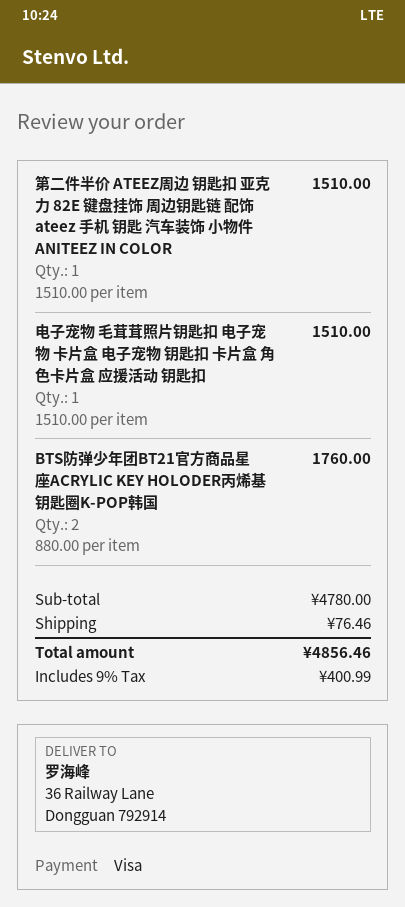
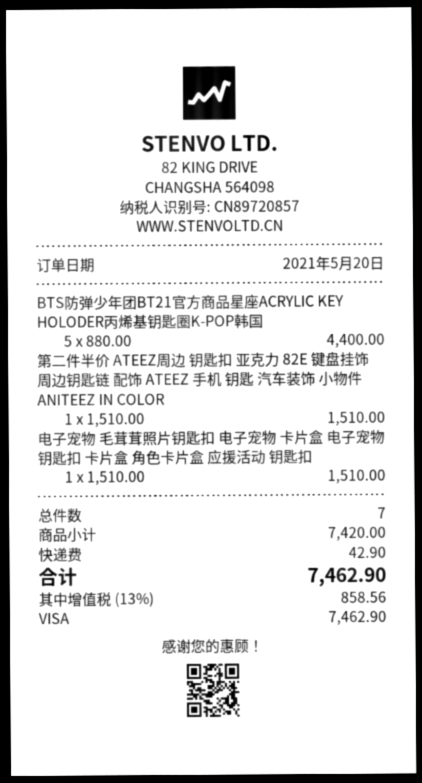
BTS防弹少年团BT21官方商品星座ACRYLIC KEY HOLODER丙烯基钥匙圈K-POP韩国: 2 x 880.00 = 1760.00 -> 5 x 880.00 = 4400.00
subtotal: 4780.00 -> 7420.00
shipping: 76.46 -> 42.90
tax: 9% = 400.99 -> 13% = 858.56
total: 4856.46 -> 7462.90

